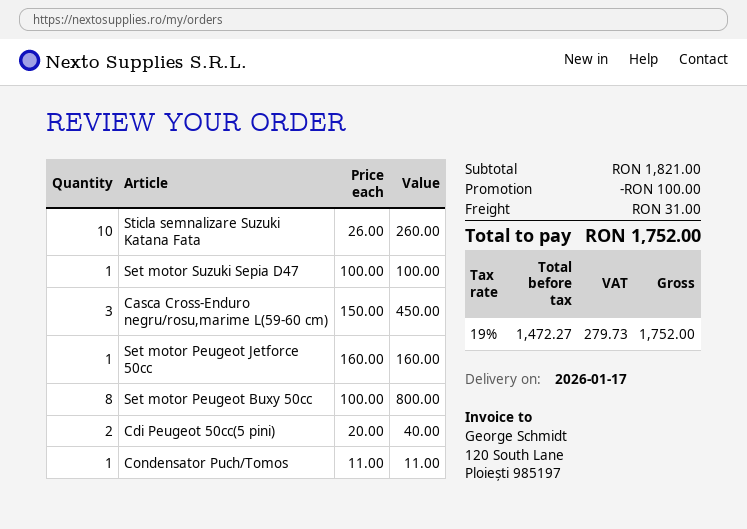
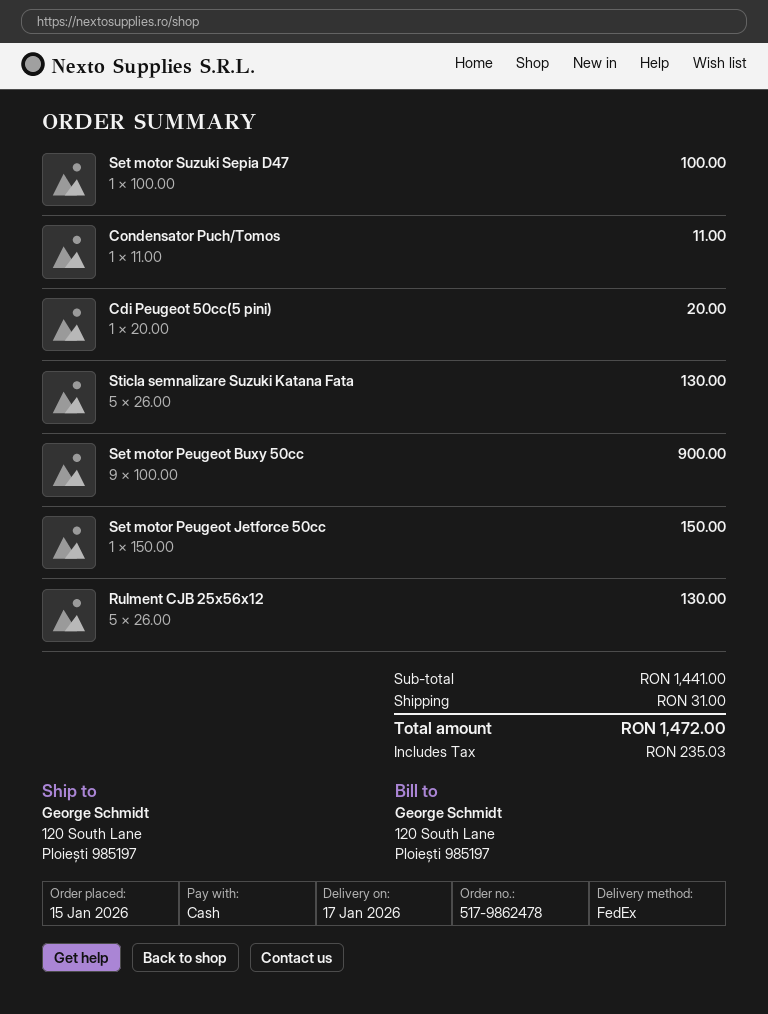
Sticla semnalizare Suzuki Katana Fata: 10 x 26.00 = 260.00 -> 5 x 26.00 = 130.00
Casca Cross-Enduro negru/rosu,marime L(59-60 cm): 3 x 150.00 = 450.00 -> none
Set motor Peugeot Jetforce 50cc: 1 x 160.00 = 160.00 -> 1 x 150.00 = 150.00
Set motor Peugeot Buxy 50cc: 8 x 100.00 = 800.00 -> 9 x 100.00 = 900.00
Cdi Peugeot 50cc(5 pini): 2 x 20.00 = 40.00 -> 1 x 20.00 = 20.00
Rulment CJB 25x56x12: none -> 5 x 26.00 = 130.00
subtotal: 1821.00 -> 1441.00
discount: 100.00 -> none
tax: 279.73 -> 235.03
total: 1752.00 -> 1472.00

